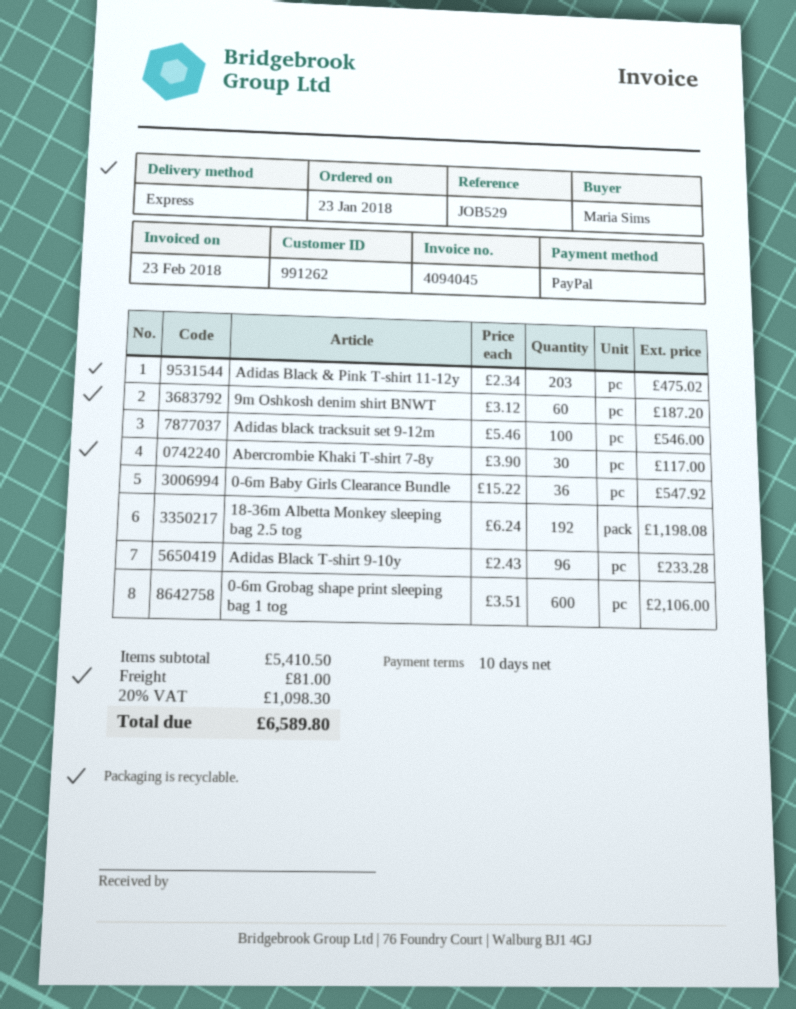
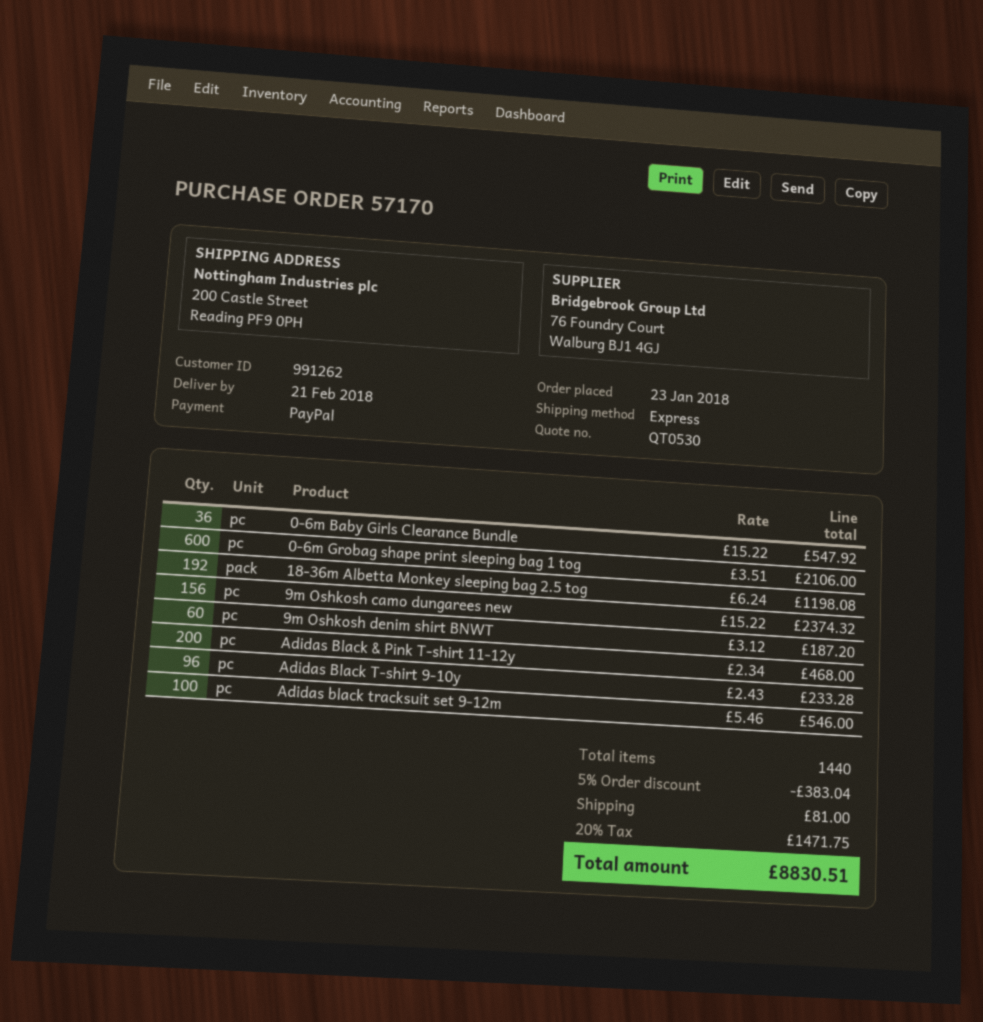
Adidas Black & Pink T-shirt 11-12y: 203 x 2.34 = 475.02 -> 200 x 2.34 = 468.00
Abercrombie Khaki T-shirt 7-8y: 30 x 3.90 = 117.00 -> none
9m Oshkosh camo dungarees new: none -> 156 x 15.22 = 2374.32
discount: none -> 5% = 383.04
tax: 20% = 1098.30 -> 20% = 1471.75
total: 6589.80 -> 8830.51

